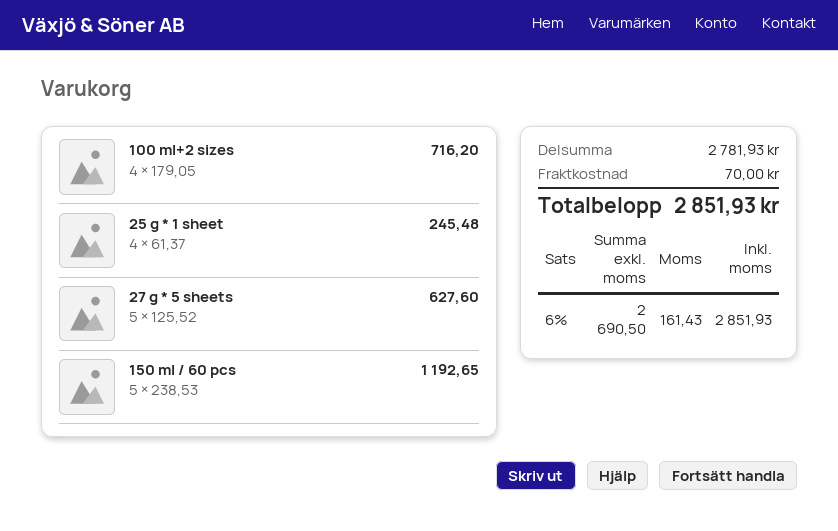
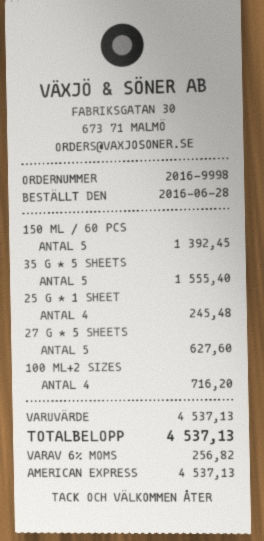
150 ml / 60 pcs: 5 for 1192.65 -> 5 for 1392.45
35 G * 5 SHEETS: none -> 5 for 1555.40
subtotal: 2781.93 -> 4537.13
shipping: 70.00 -> none
tax: 6% = 161.43 -> 6% = 256.82
total: 2851.93 -> 4537.13

